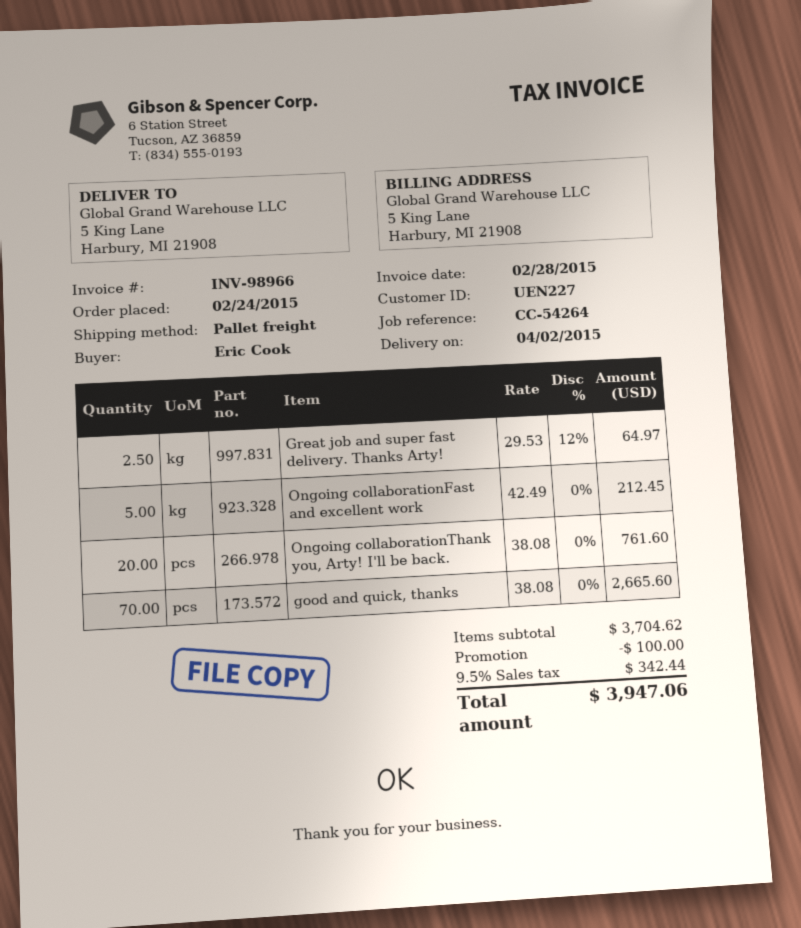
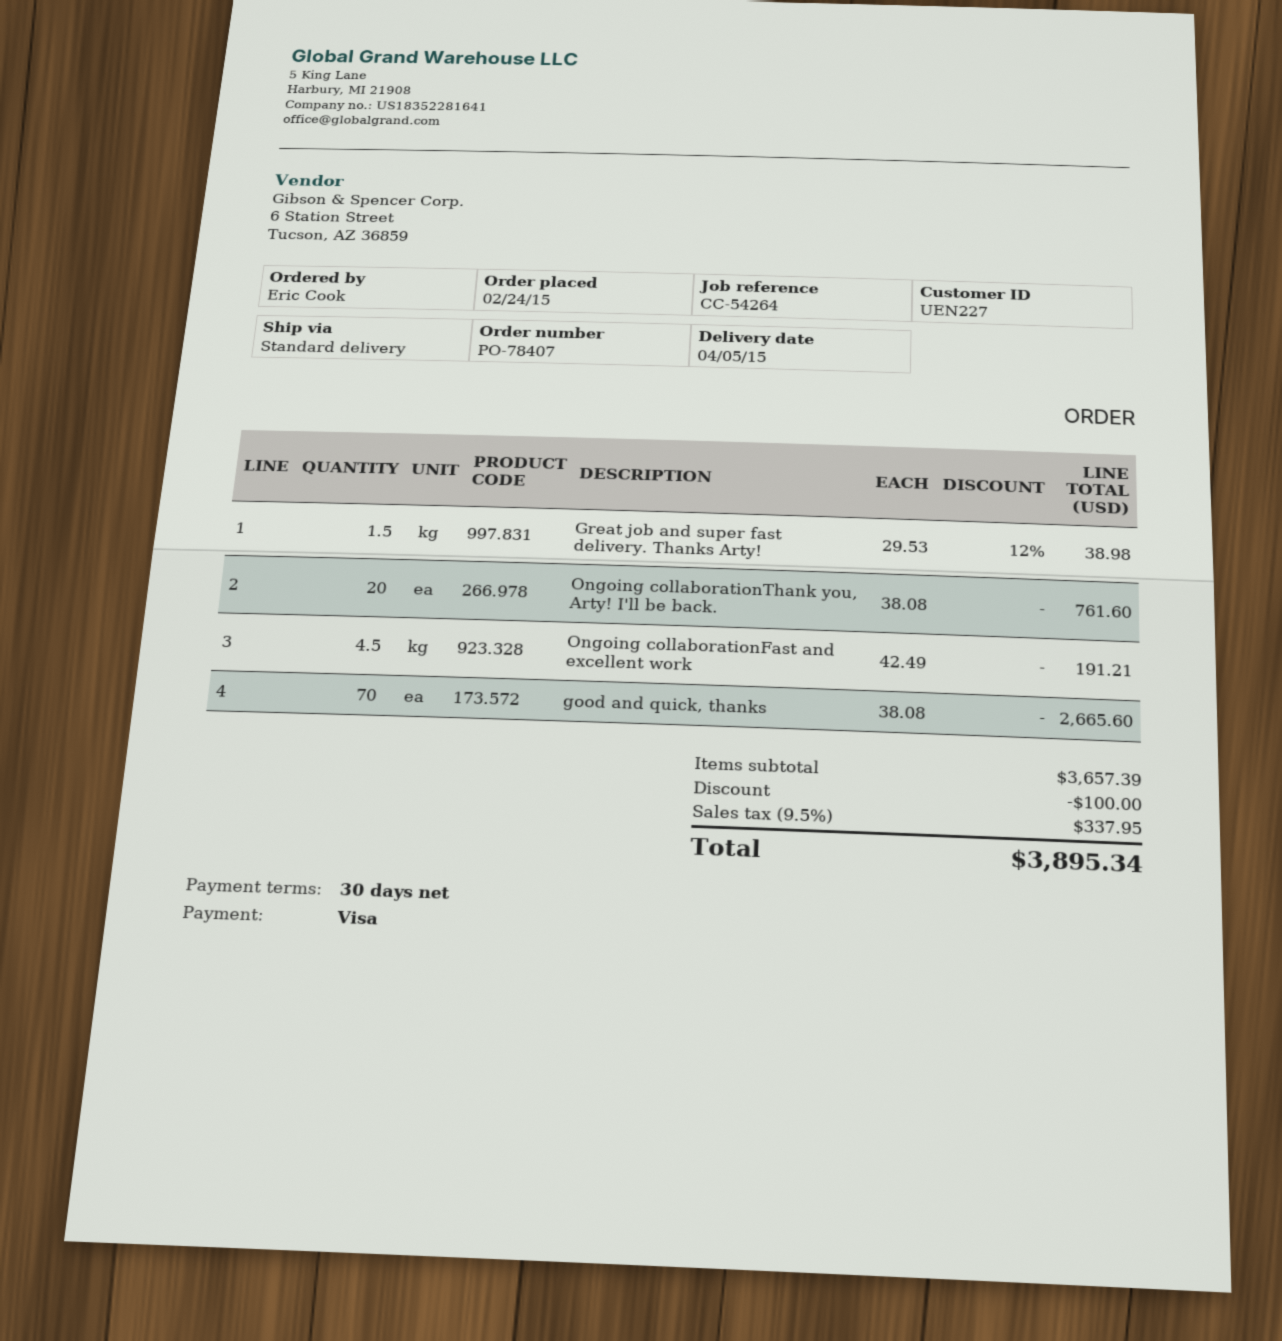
delivery date: 2015-04-02 -> 2015-04-05
shipping method: pallet freight -> standard
Great job and super fast delivery. Thanks Arty!: 2.5 x 29.53 - 12% = 64.97 -> 1.5 x 29.53 - 12% = 38.98
Ongoing collaborationFast and excellent work: 5 x 42.49 = 212.45 -> 4.5 x 42.49 = 191.21
subtotal: 3704.62 -> 3657.39
tax: 9.5% = 342.44 -> 9.5% = 337.95
total: 3947.06 -> 3895.34

